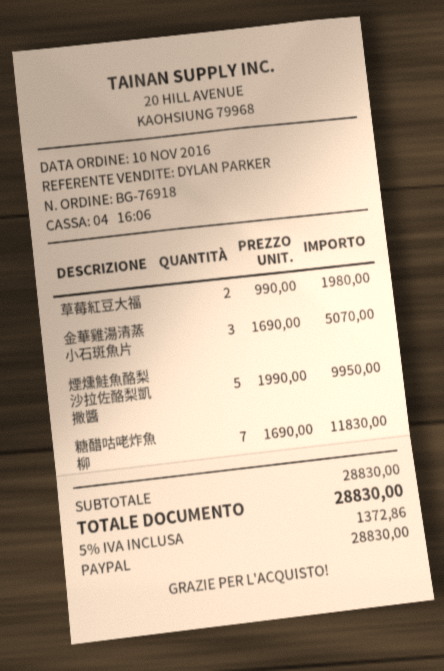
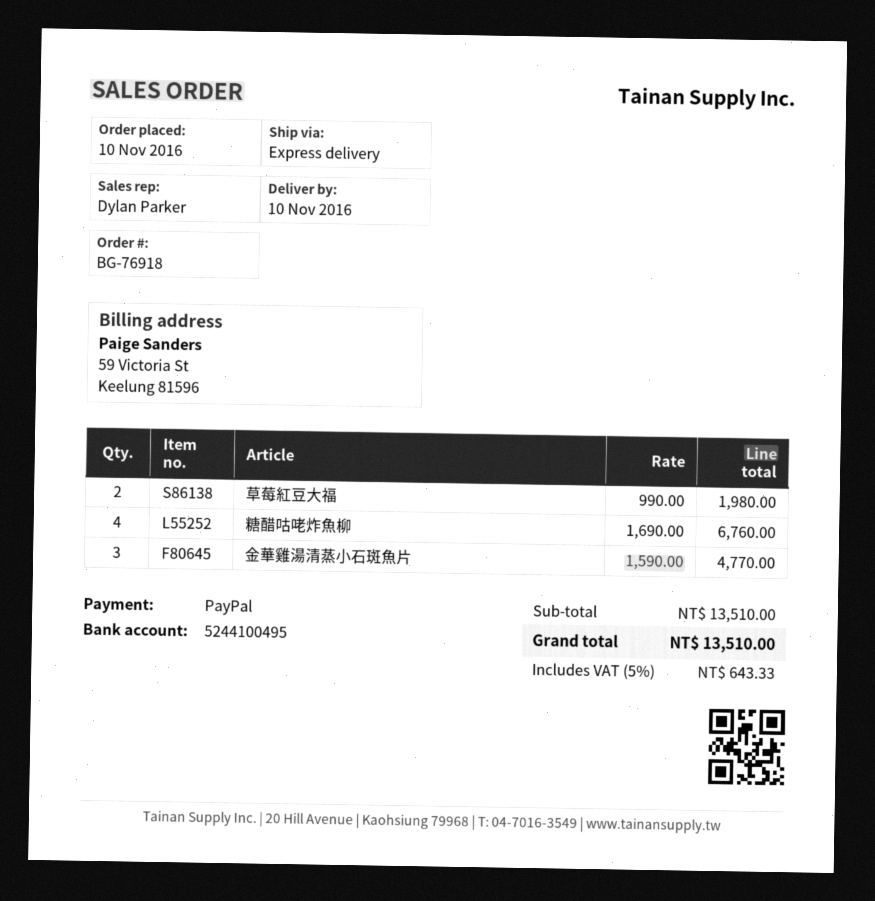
金華雞湯清蒸小石斑魚片: 3 x 1690.00 = 5070.00 -> 3 x 1590.00 = 4770.00
煙燻鮭魚酪梨沙拉佐酪梨凱撒醬: 5 x 1990.00 = 9950.00 -> none
糖醋咕咾炸魚柳: 7 x 1690.00 = 11830.00 -> 4 x 1690.00 = 6760.00
subtotal: 28830.00 -> 13510.00
tax: 5% = 1372.86 -> 5% = 643.33
total: 28830.00 -> 13510.00

